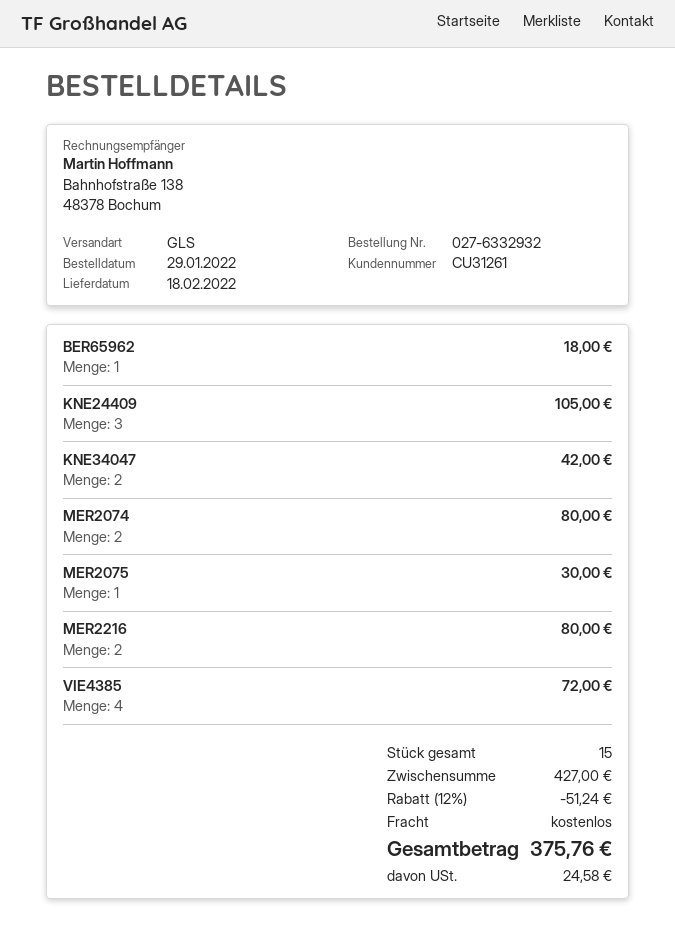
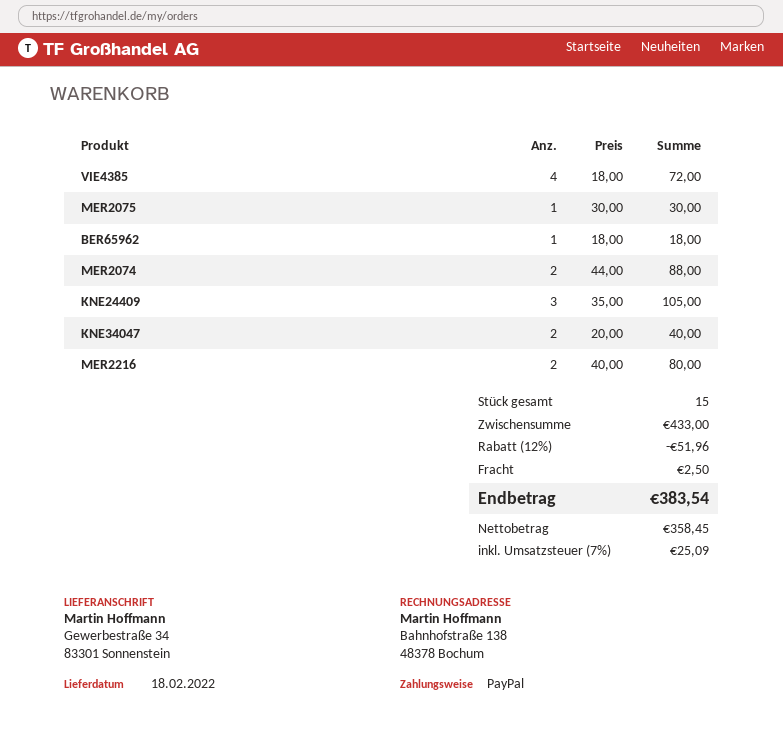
KNE34047: 2 for 42.00 -> 2 for 40.00
MER2074: 2 for 80.00 -> 2 for 88.00
subtotal: 427.00 -> 433.00
discount: 12% = 51.24 -> 12% = 51.96
shipping: 0.00 -> 2.50
tax: 24.58 -> 25.09
total: 375.76 -> 383.54

